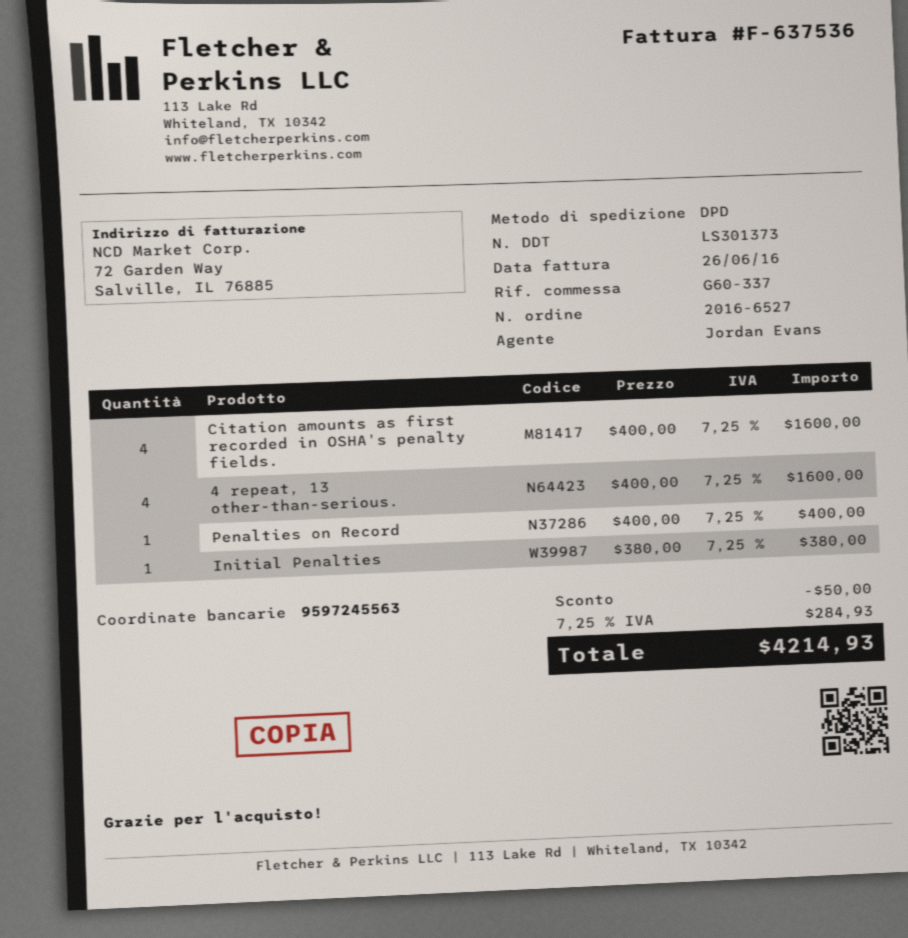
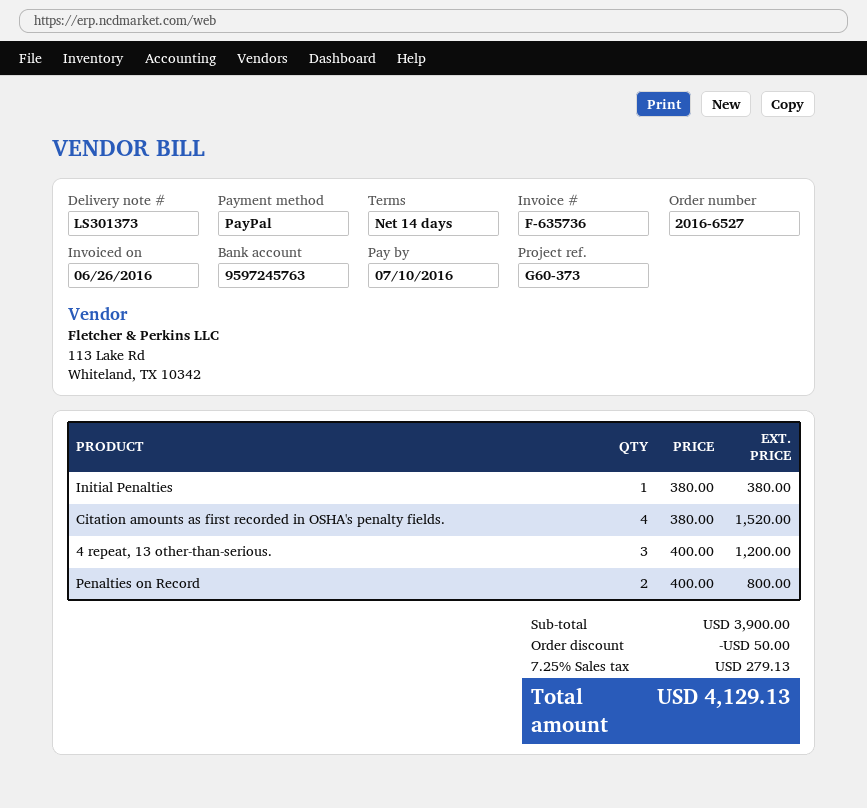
invoice number: F-637536 -> F-635736
reference: G60-337 -> G60-373
bank account: 9597245563 -> 9597245763
Citation amounts as first recorded in OSHA's penalty fields.: 4 x 400.00 = 1600.00 -> 4 x 380.00 = 1520.00
4 repeat, 13 other-than-serious.: 4 x 400.00 = 1600.00 -> 3 x 400.00 = 1200.00
Penalties on Record: 1 x 400.00 = 400.00 -> 2 x 400.00 = 800.00
tax: 7.25% = 284.93 -> 7.25% = 279.13
total: 4214.93 -> 4129.13

